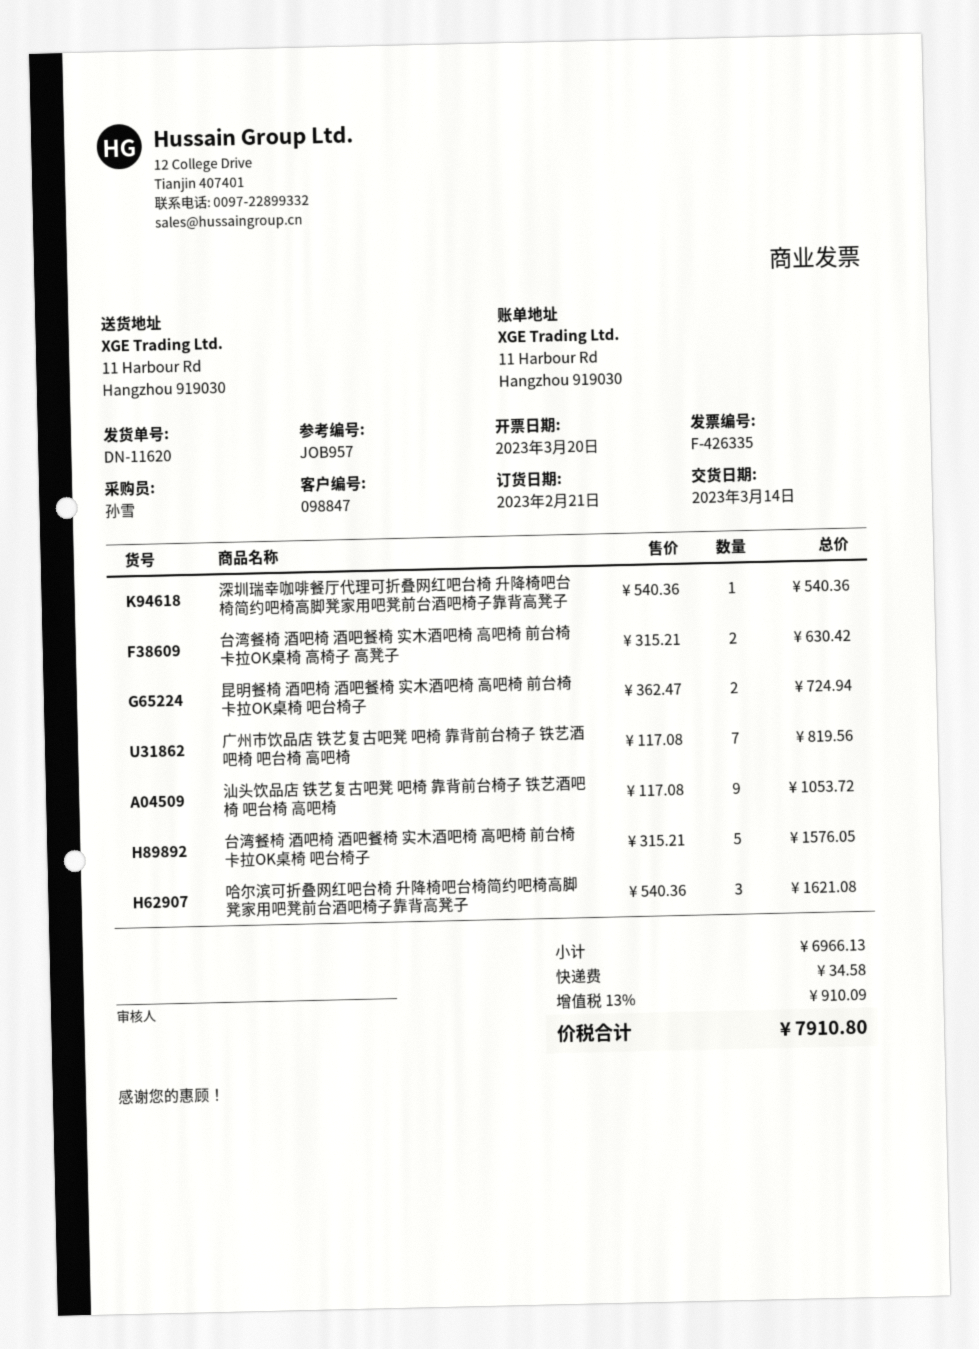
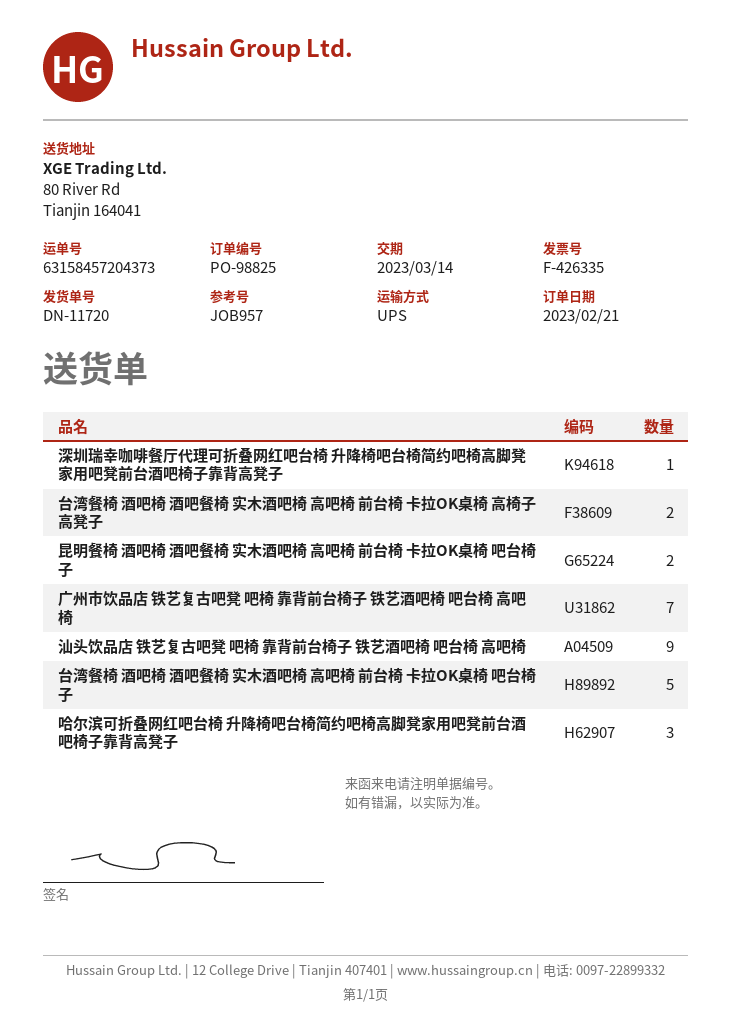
delivery note number: DN-11620 -> DN-11720
ship to: 11 Harbour Rd, Hangzhou 919030 -> 80 River Rd, Tianjin 164041

